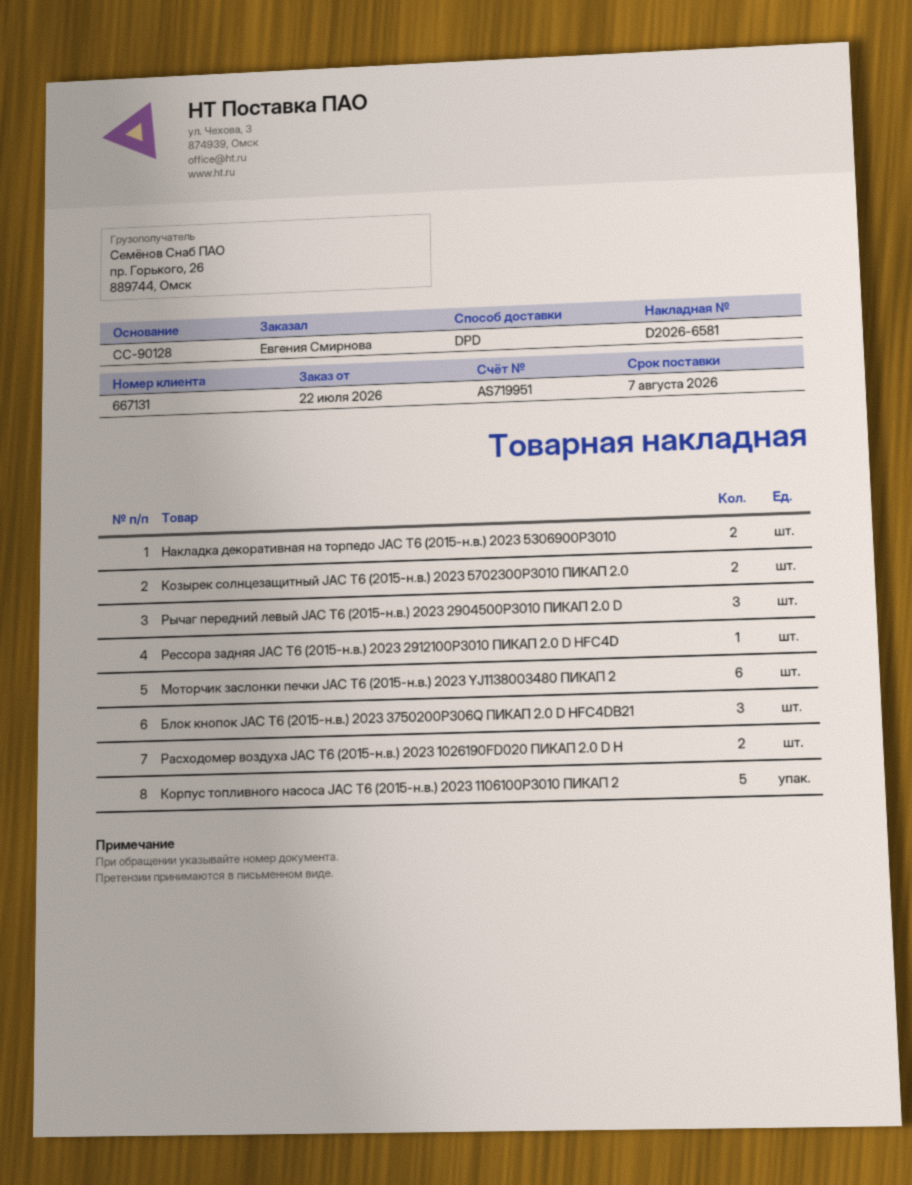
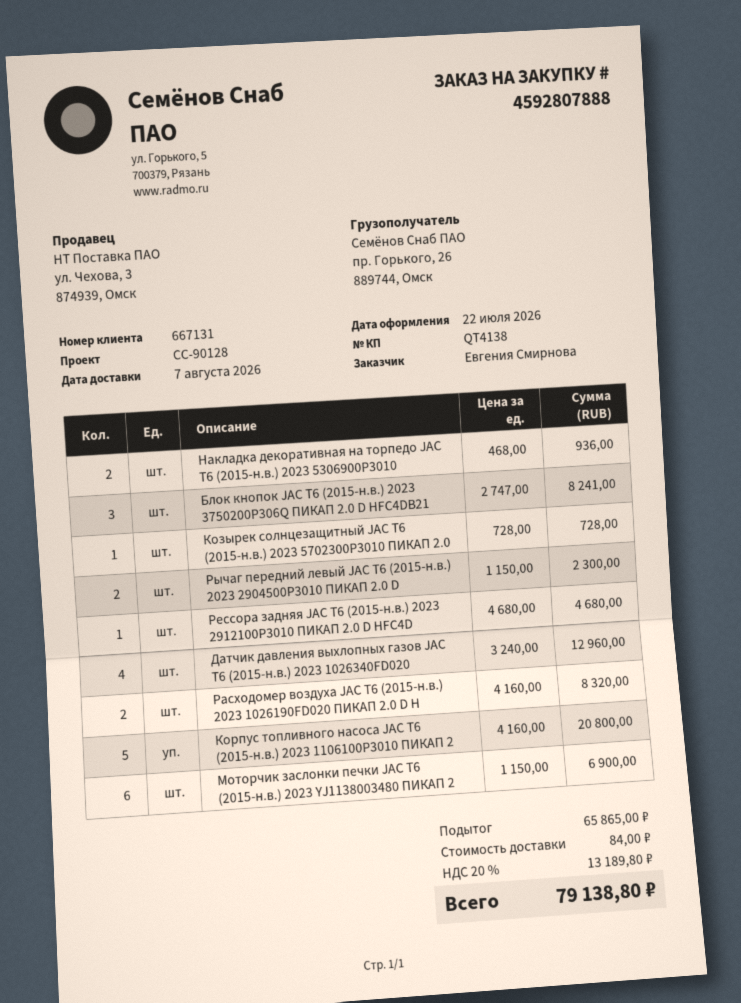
Козырек солнцезащитный JAC T6 (2015-н.в.) 2023 5702300P3010 ПИКАП 2.0: 2 -> 1
Рычаг передний левый JAC T6 (2015-н.в.) 2023 2904500P3010 ПИКАП 2.0 D: 3 -> 2
Датчик давления выхлопных газов JAC T6 (2015-н.в.) 2023 1026340FD020: none -> 4

